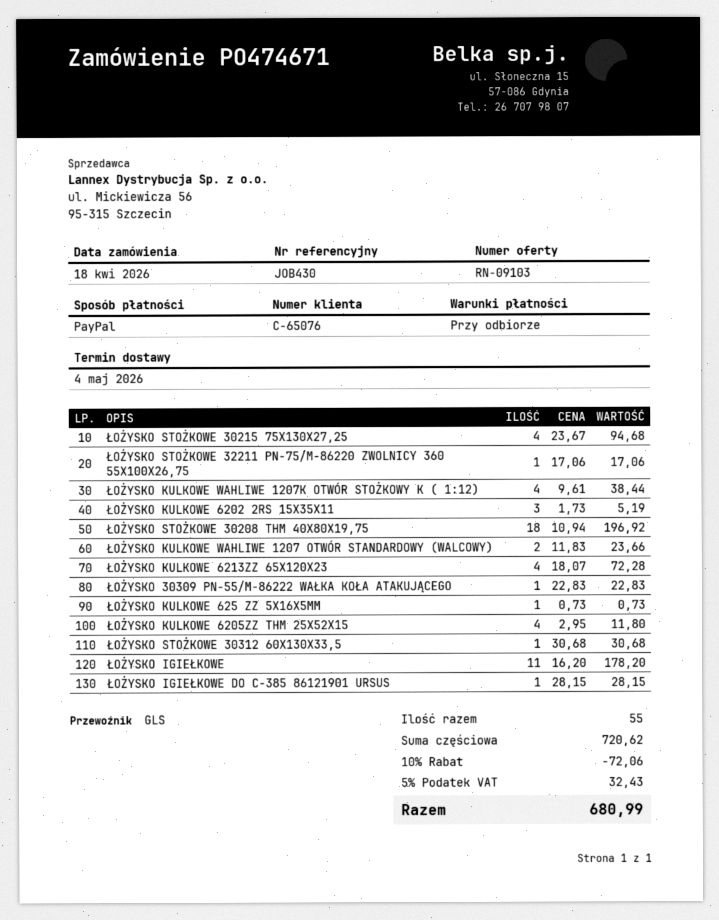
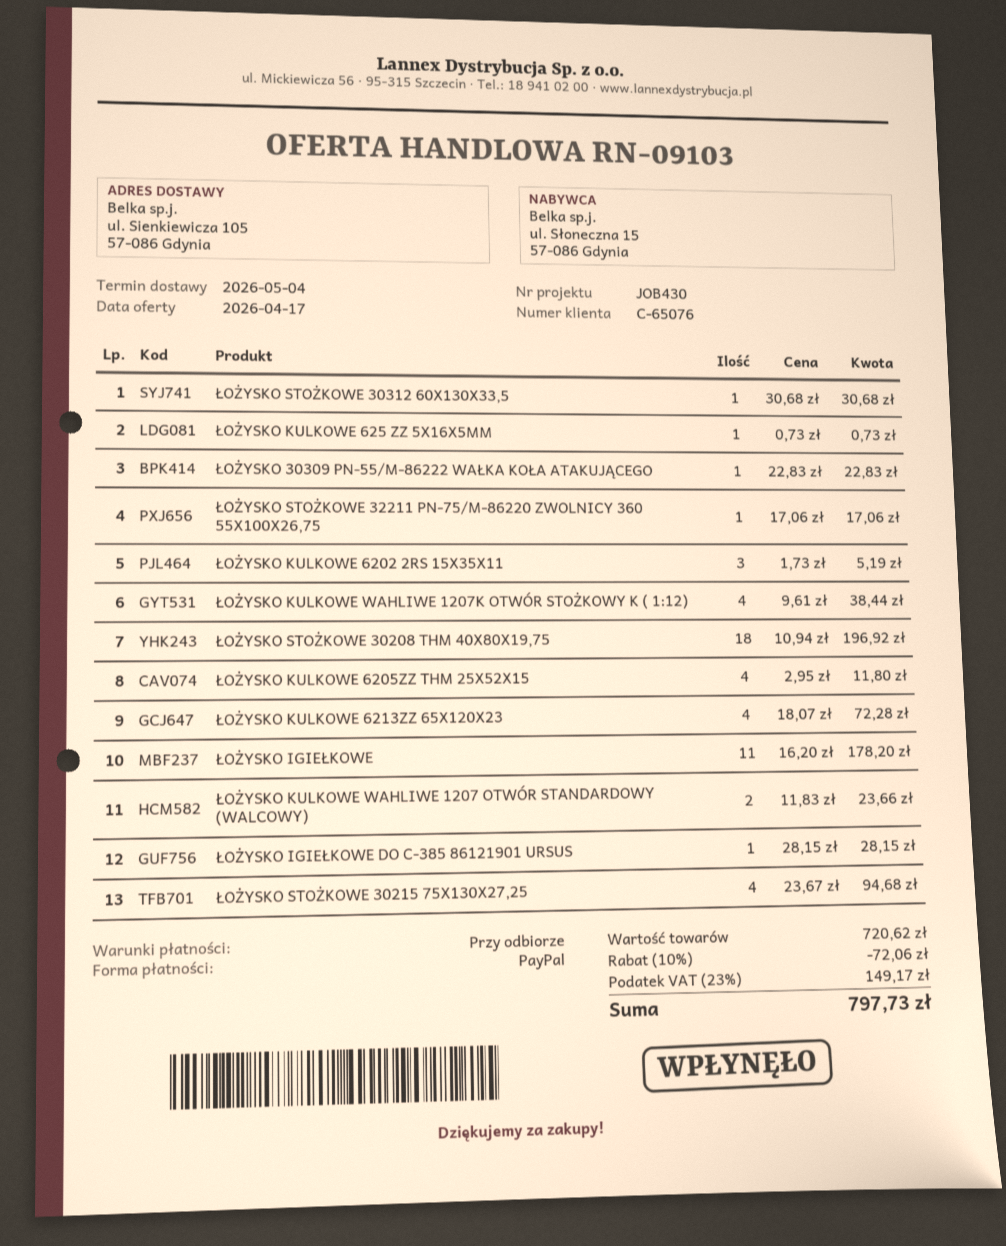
tax: 5% = 32.43 -> 23% = 149.17
total: 680.99 -> 797.73

